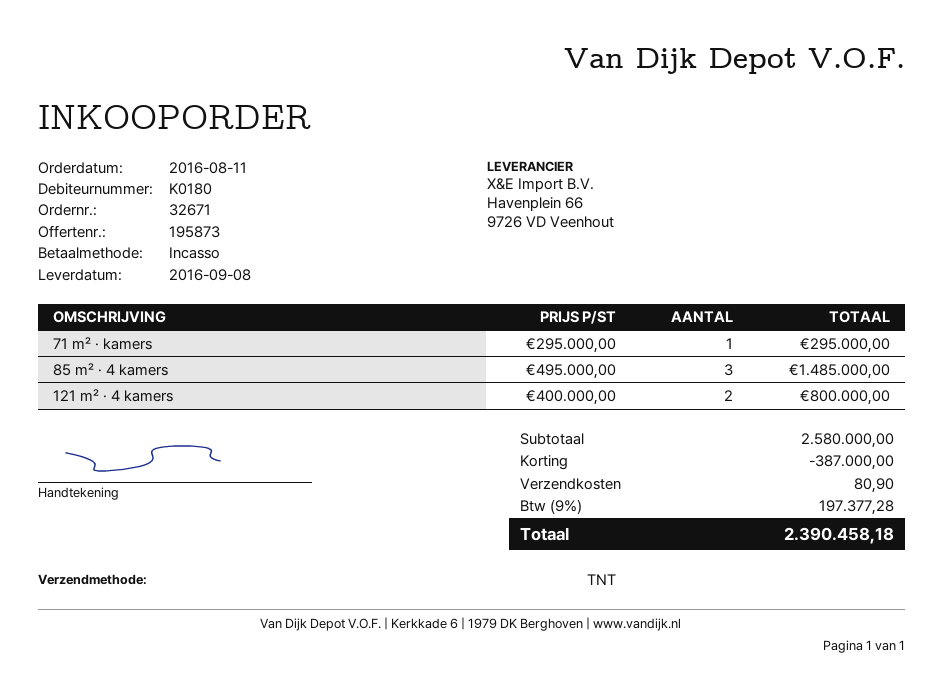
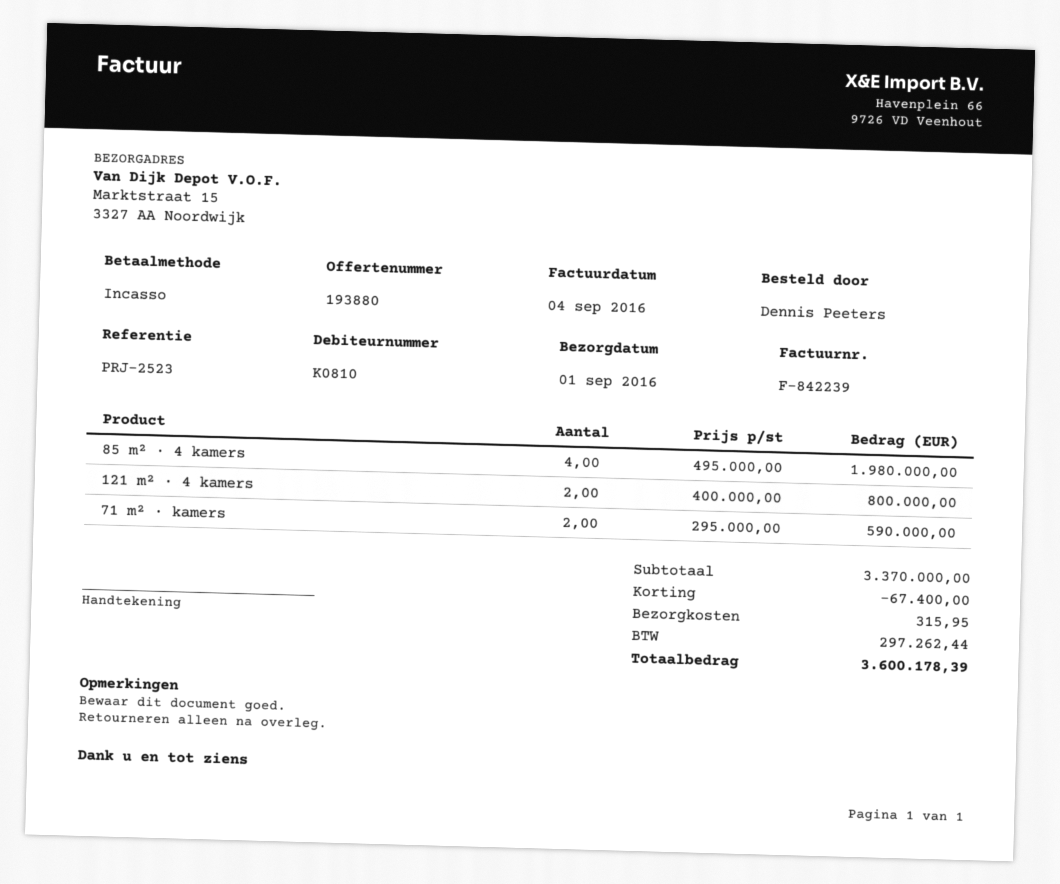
quote number: 195873 -> 193880
delivery date: 2016-09-08 -> 2016-09-01
customer number: K0180 -> K0810
71 m² · kamers: 1 x 295000.00 = 295000.00 -> 2 x 295000.00 = 590000.00
85 m² · 4 kamers: 3 x 495000.00 = 1485000.00 -> 4 x 495000.00 = 1980000.00
subtotal: 2580000.00 -> 3370000.00
discount: 387000.00 -> 67400.00
shipping: 80.90 -> 315.95
tax: 197377.28 -> 297262.44
total: 2390458.18 -> 3600178.39

